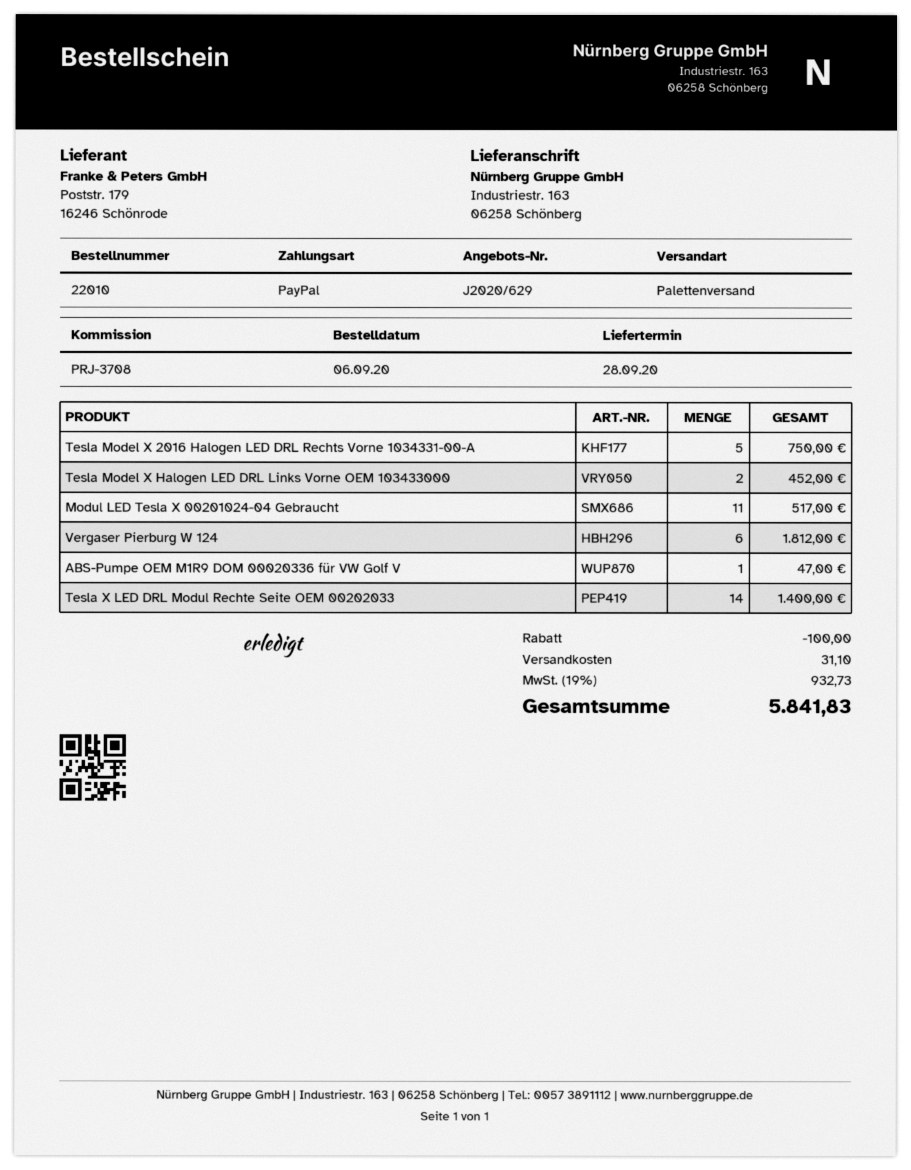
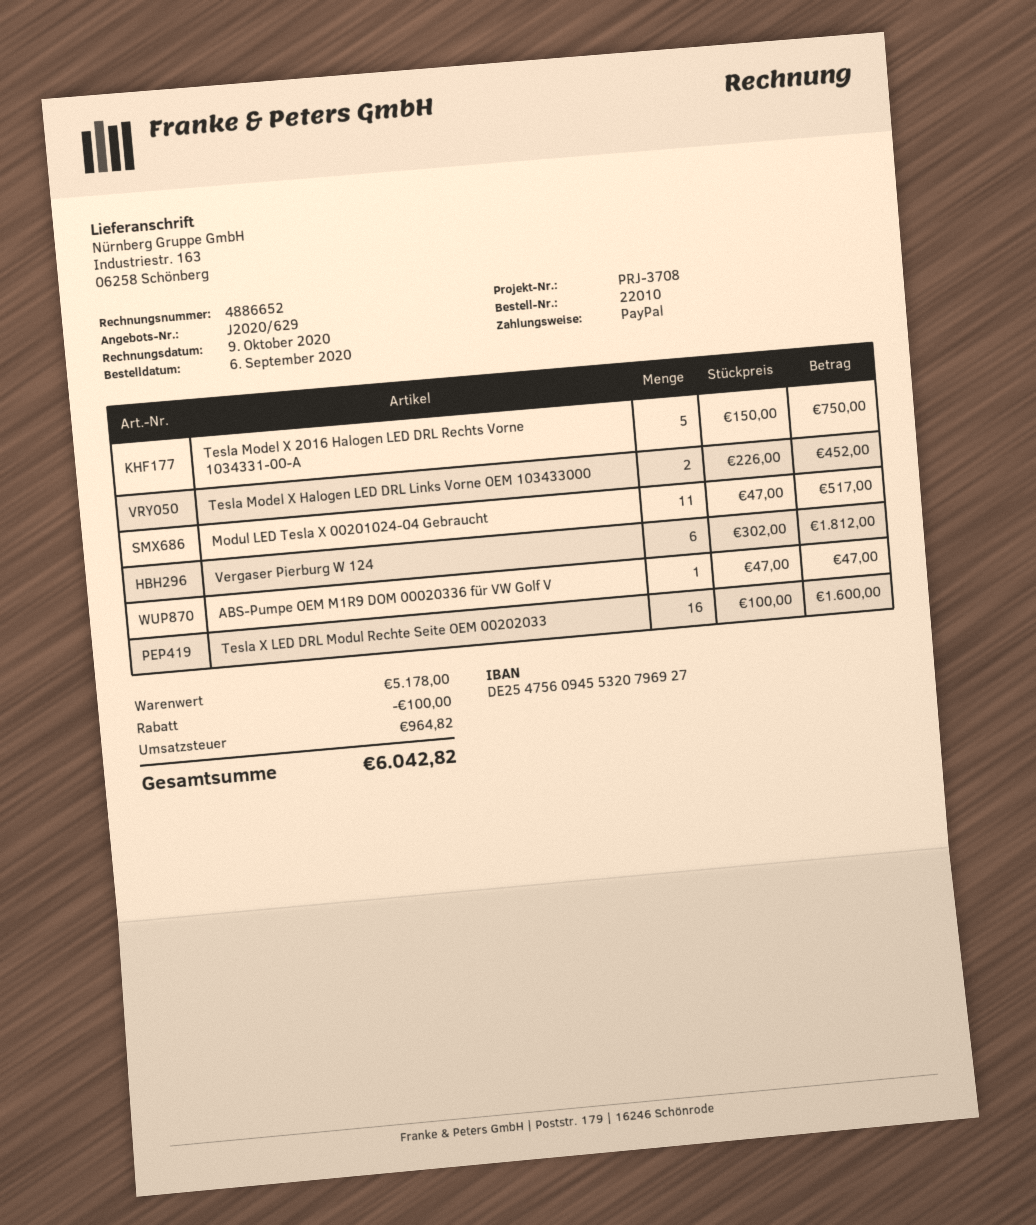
Tesla X LED DRL Modul Rechte Seite OEM 00202033: 14 for 1400.00 -> 16 for 1600.00
shipping: 31.10 -> none
tax: 932.73 -> 964.82
total: 5841.83 -> 6042.82

